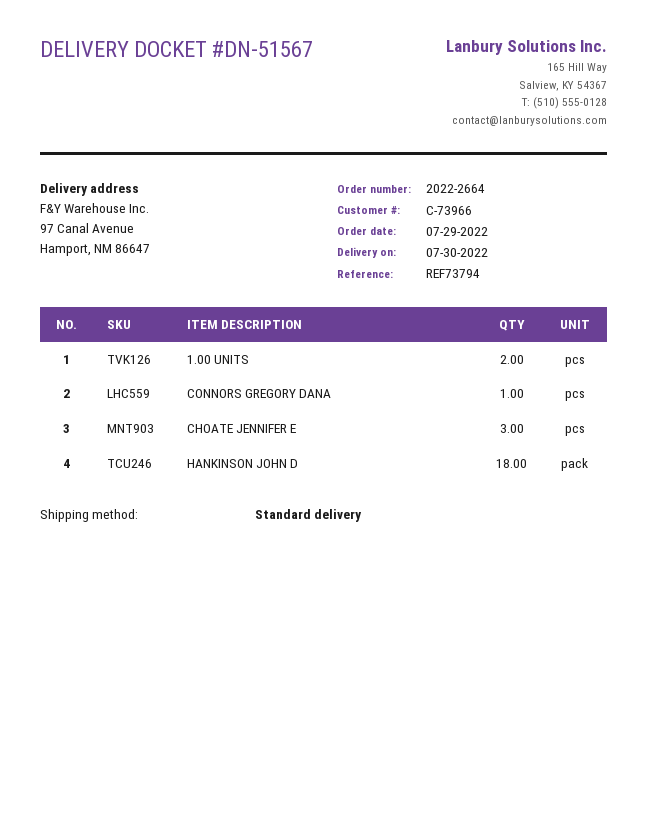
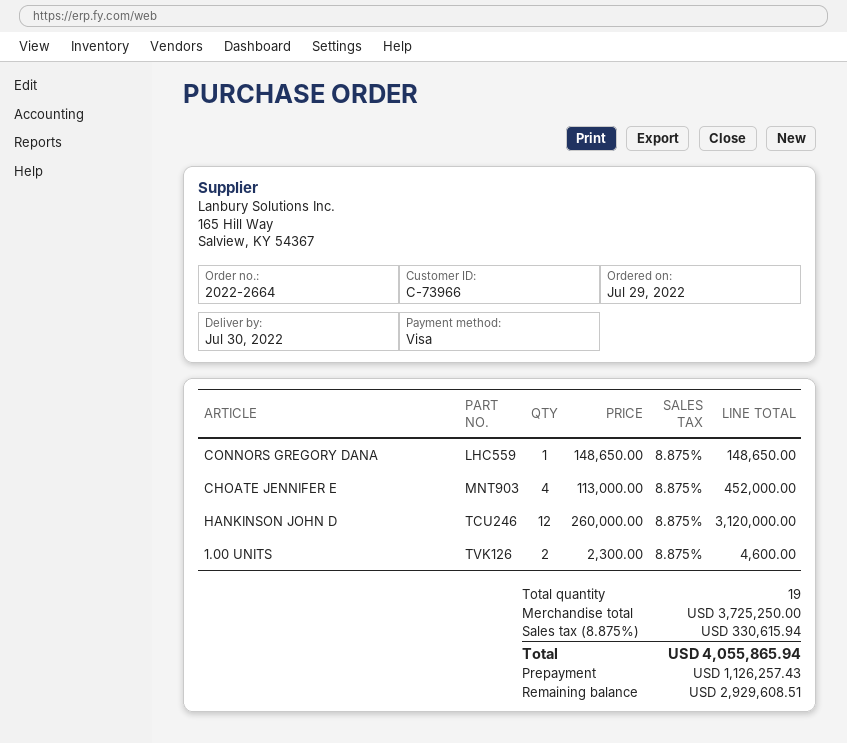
CHOATE JENNIFER E: 3 -> 4
HANKINSON JOHN D: 18 -> 12

